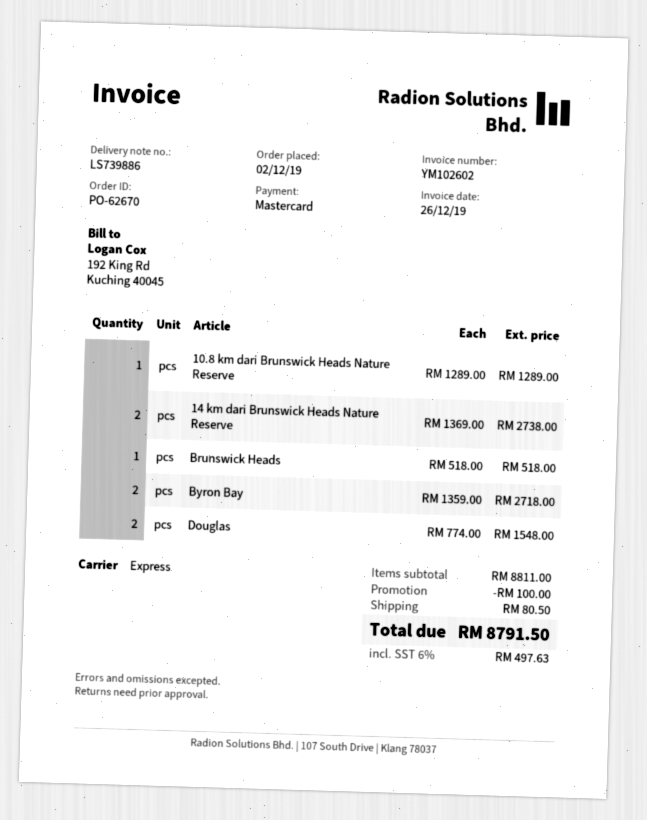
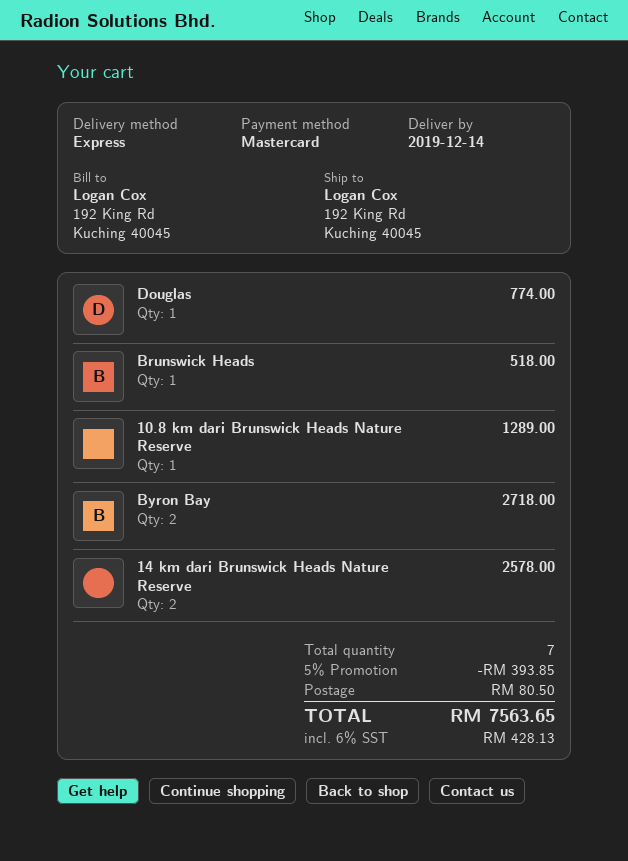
14 km dari Brunswick Heads Nature Reserve: 2 for 2738.00 -> 2 for 2578.00
Douglas: 2 for 1548.00 -> 1 for 774.00
discount: 100.00 -> 393.85
tax: 6% = 497.63 -> 6% = 428.13
total: 8791.50 -> 7563.65

